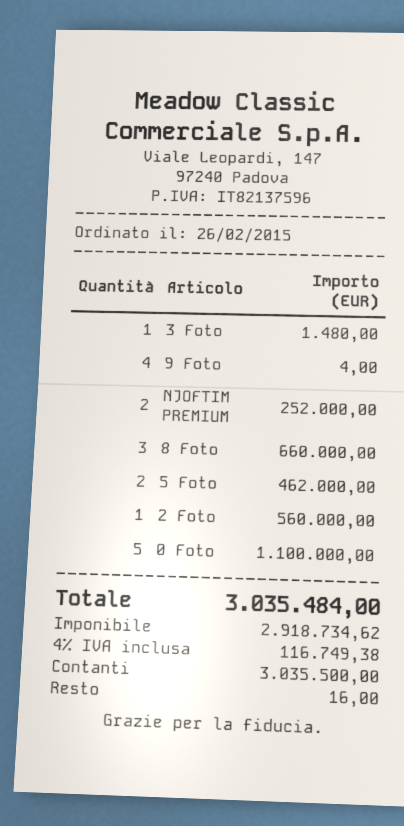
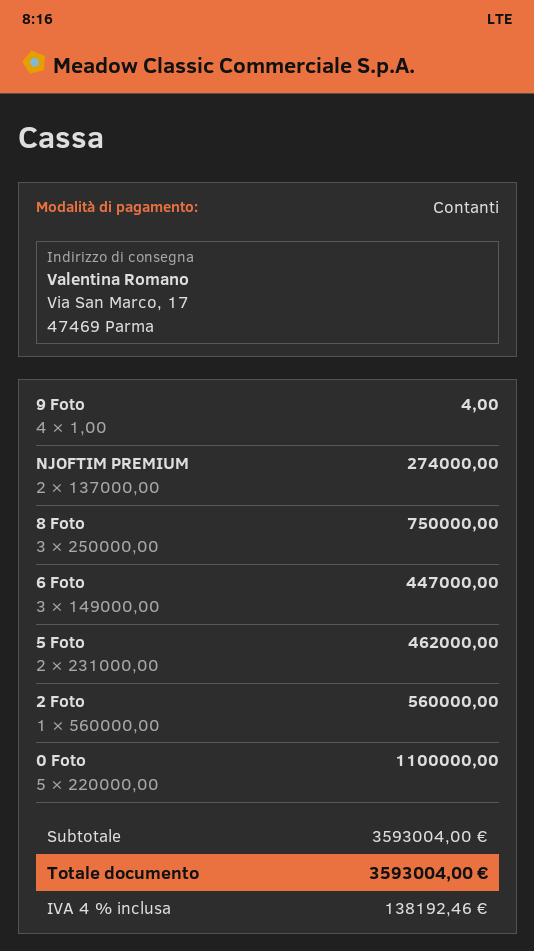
3 Foto: 1 for 1480.00 -> none
NJOFTIM PREMIUM: 2 for 252000.00 -> 2 for 274000.00
8 Foto: 3 for 660000.00 -> 3 for 750000.00
6 Foto: none -> 3 for 447000.00
tax: 4% = 116749.38 -> 4% = 138192.46
total: 3035484.00 -> 3593004.00

